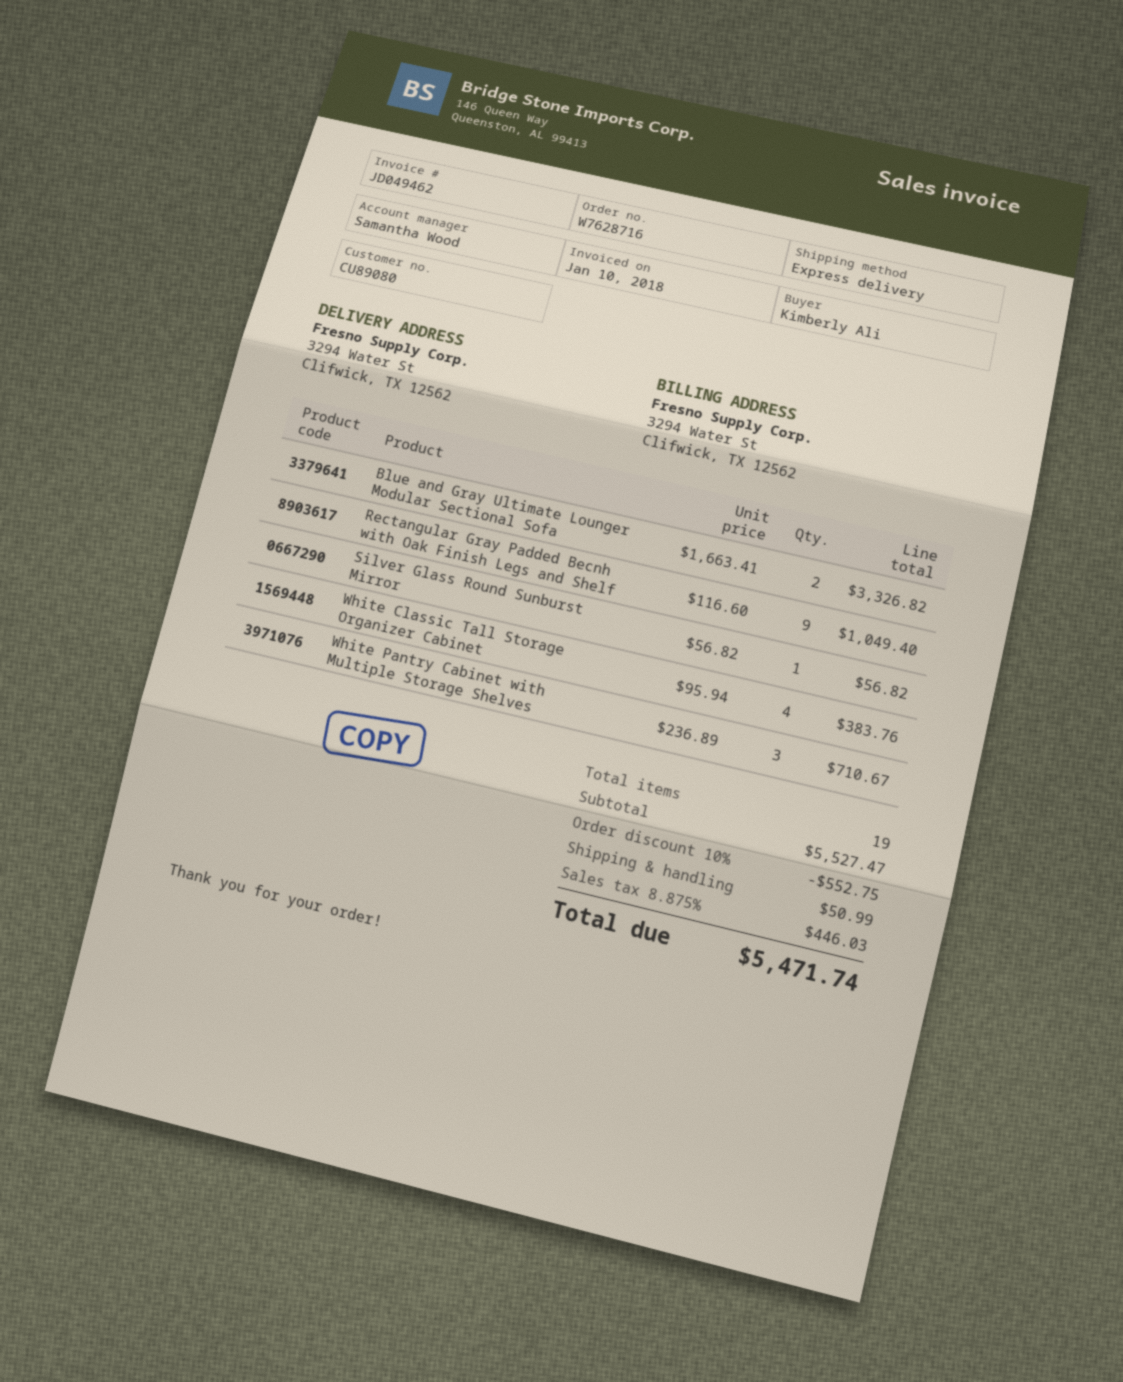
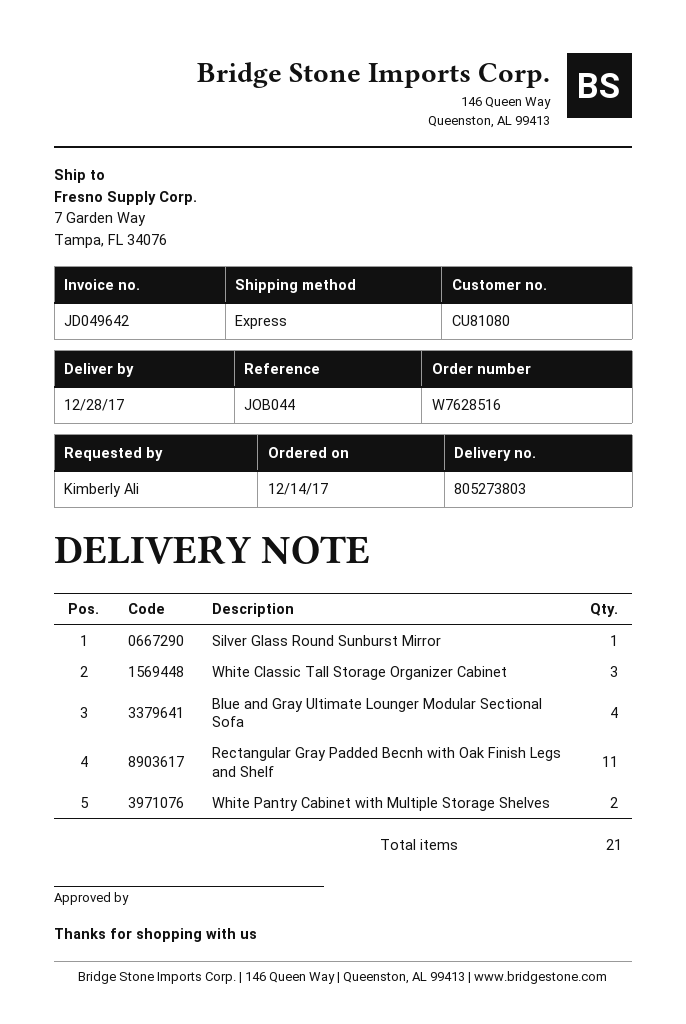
order number: W7628716 -> W7628516
invoice number: JD049462 -> JD049642
customer number: CU89080 -> CU81080
ship to: 3294 Water St, Clifwick, TX 12562 -> 7 Garden Way, Tampa, FL 34076
Blue and Gray Ultimate Lounger Modular Sectional Sofa: 2 -> 4
Rectangular Gray Padded Becnh with Oak Finish Legs and Shelf: 9 -> 11
White Classic Tall Storage Organizer Cabinet: 4 -> 3
White Pantry Cabinet with Multiple Storage Shelves: 3 -> 2
total quantity: 19 -> 21

